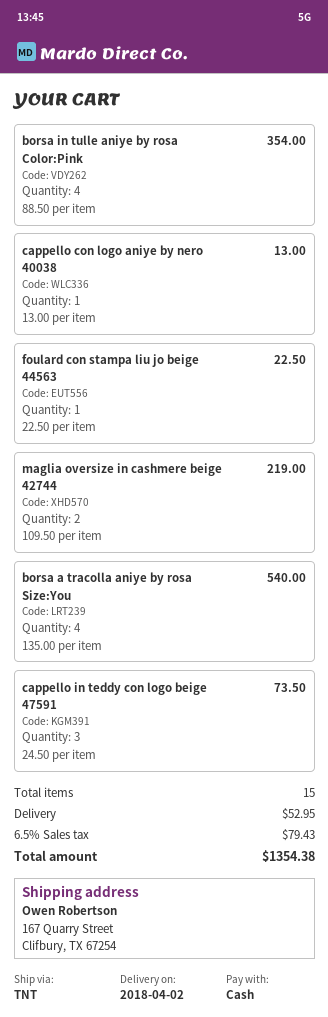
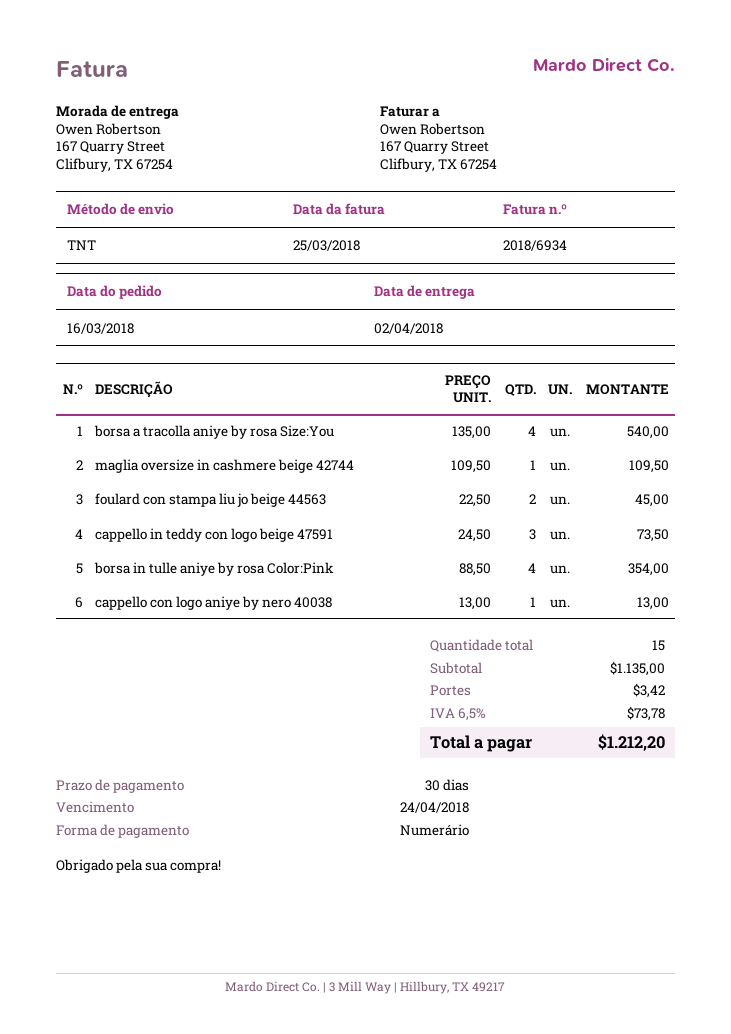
foulard con stampa liu jo beige 44563: 1 x 22.50 = 22.50 -> 2 x 22.50 = 45.00
maglia oversize in cashmere beige 42744: 2 x 109.50 = 219.00 -> 1 x 109.50 = 109.50
shipping: 52.95 -> 3.42
tax: 6.5% = 79.43 -> 6.5% = 73.78
total: 1354.38 -> 1212.20

